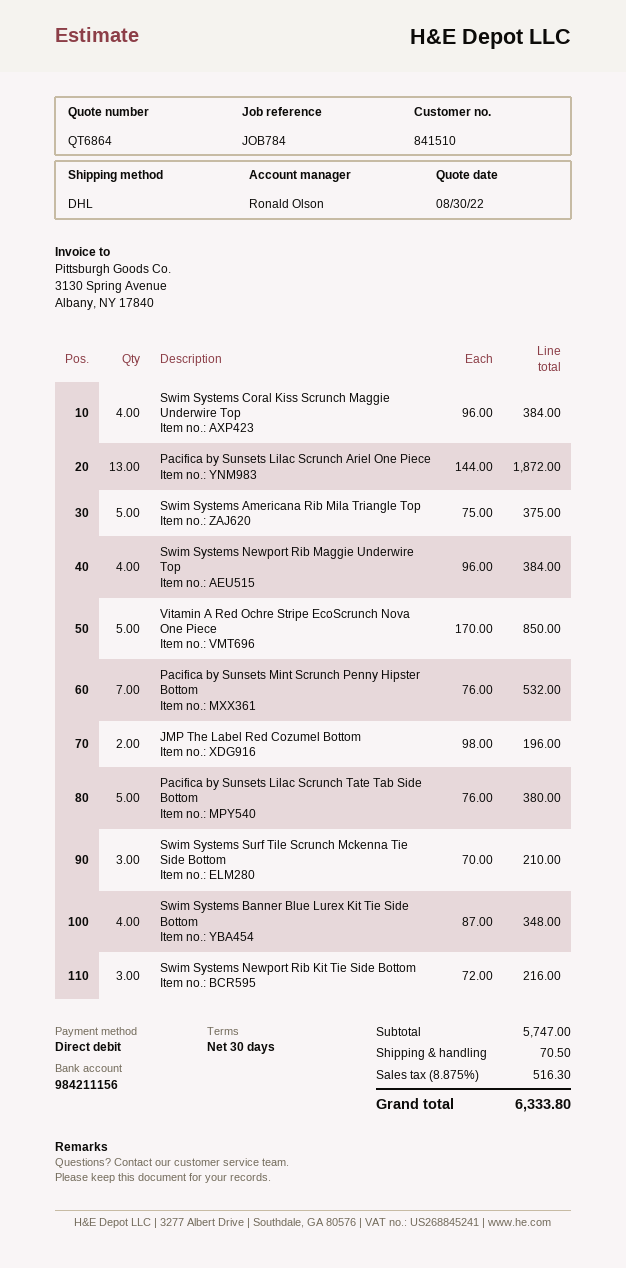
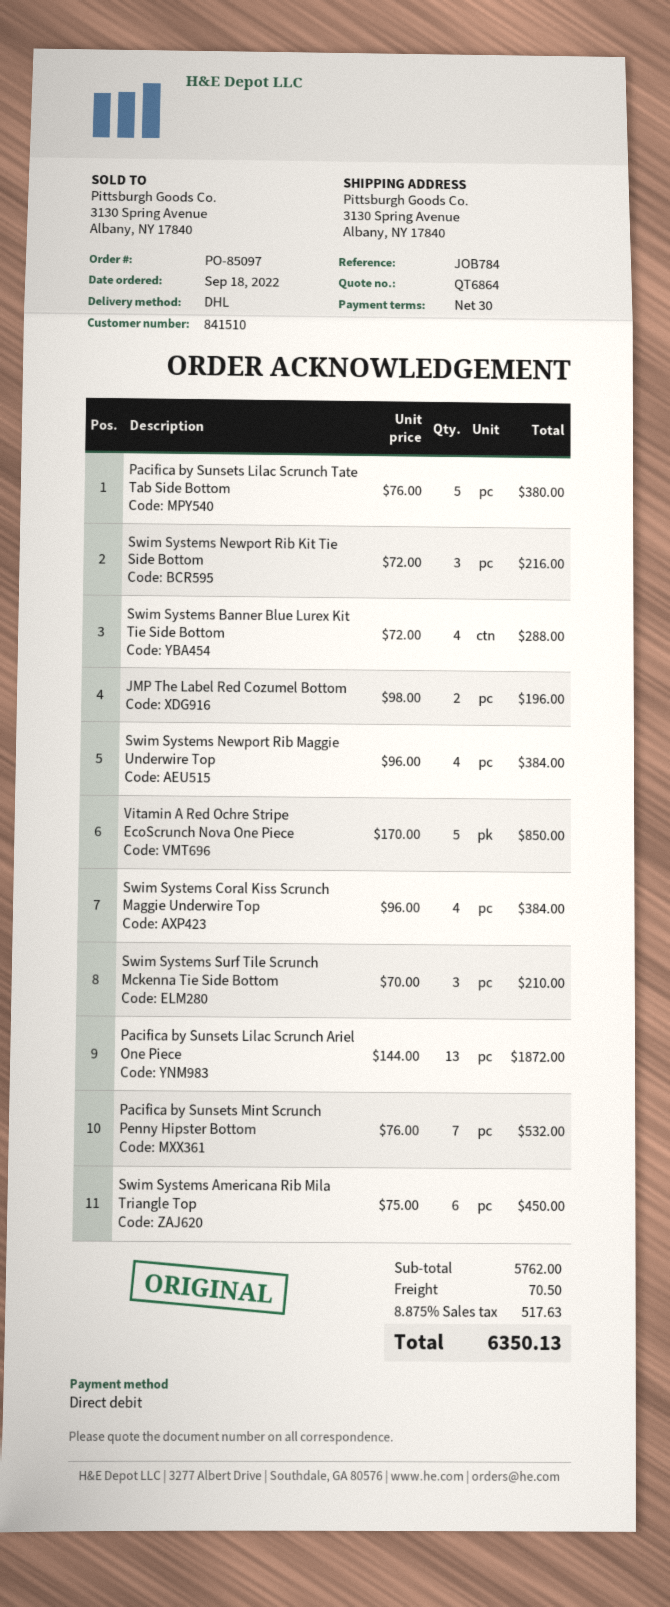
Swim Systems Americana Rib Mila Triangle Top: 5 x 75.00 = 375.00 -> 6 x 75.00 = 450.00
Swim Systems Banner Blue Lurex Kit Tie Side Bottom: 4 x 87.00 = 348.00 -> 4 x 72.00 = 288.00
subtotal: 5747.00 -> 5762.00
tax: 8.875% = 516.30 -> 8.875% = 517.63
total: 6333.80 -> 6350.13

